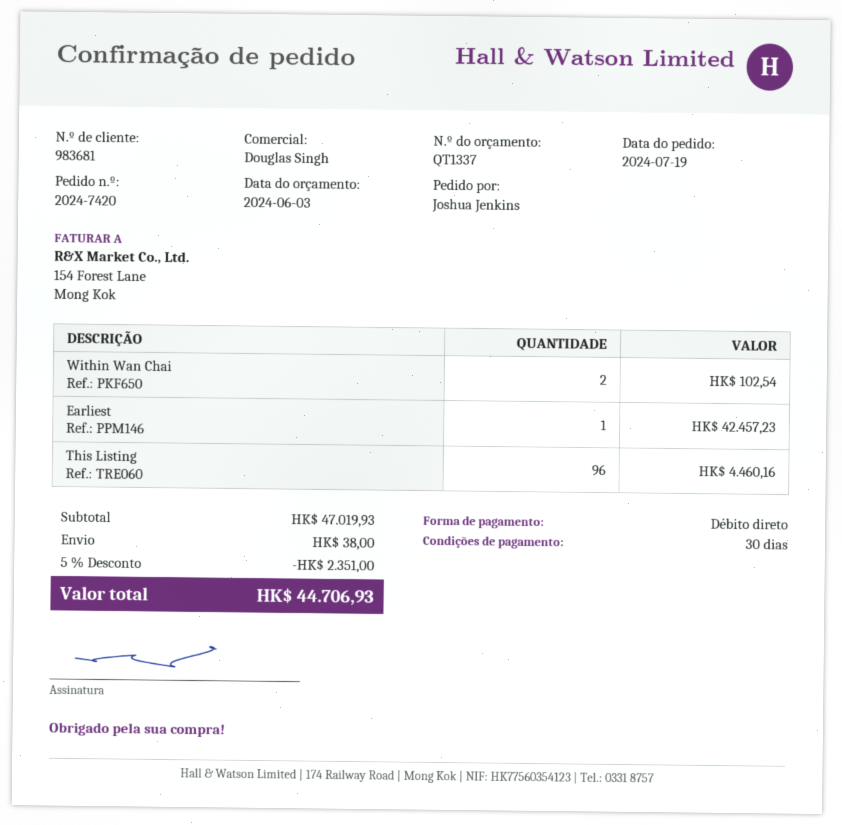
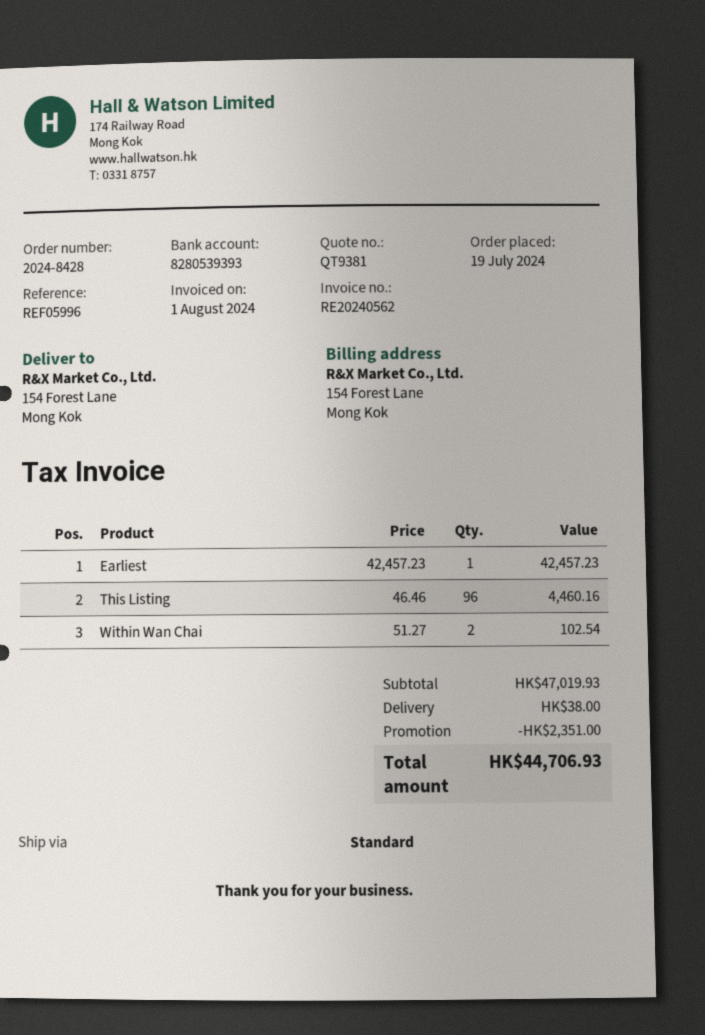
quote number: QT1337 -> QT9381
order number: 2024-7420 -> 2024-8428

